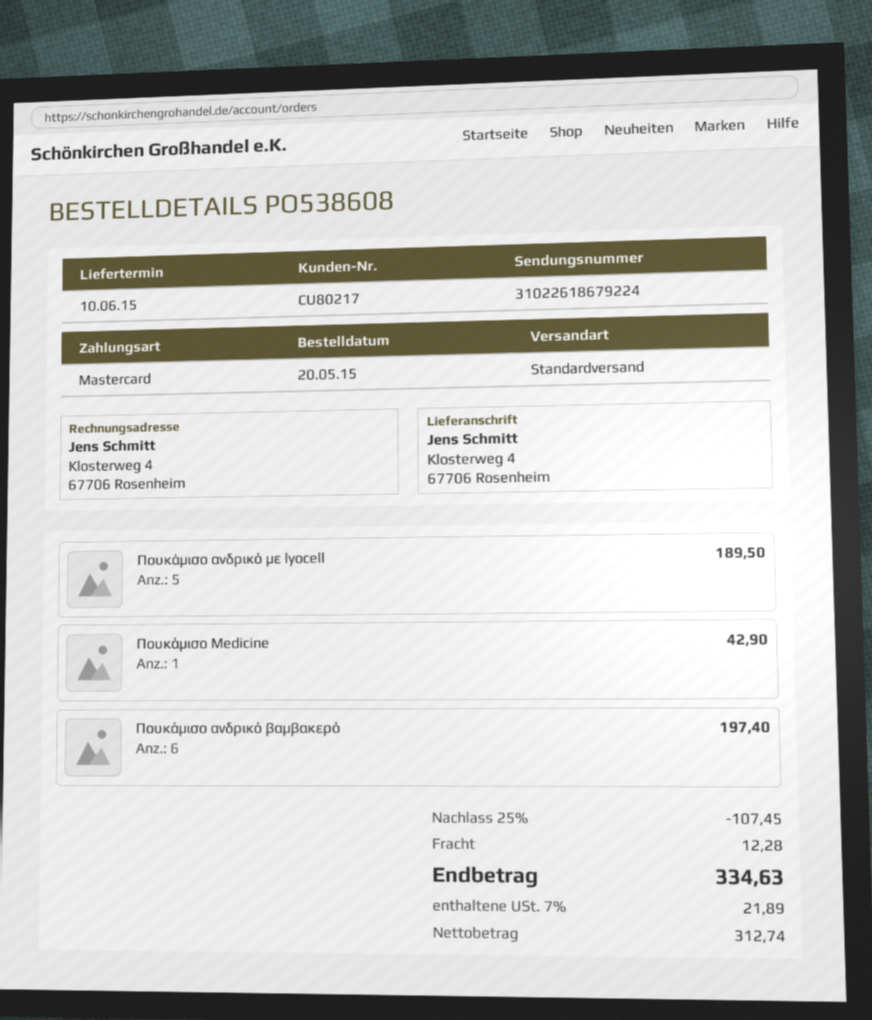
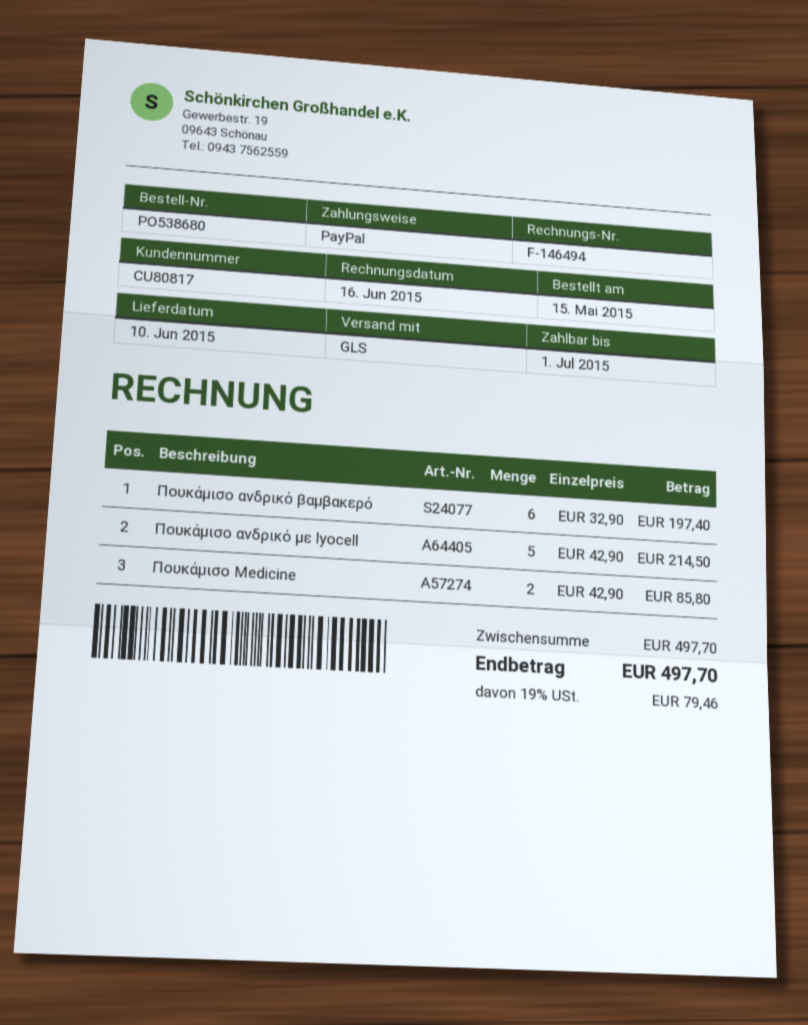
order number: PO538608 -> PO538680
order date: 2015-05-20 -> 2015-05-15
customer number: CU80217 -> CU80817
payment method: Mastercard -> PayPal
shipping method: standard -> GLS
Πουκάμισο ανδρικό με lyocell: 5 for 189.50 -> 5 for 214.50
Πουκάμισο Medicine: 1 for 42.90 -> 2 for 85.80
discount: 25% = 107.45 -> none
shipping: 12.28 -> none
tax: 7% = 21.89 -> 19% = 79.46
total: 334.63 -> 497.70

